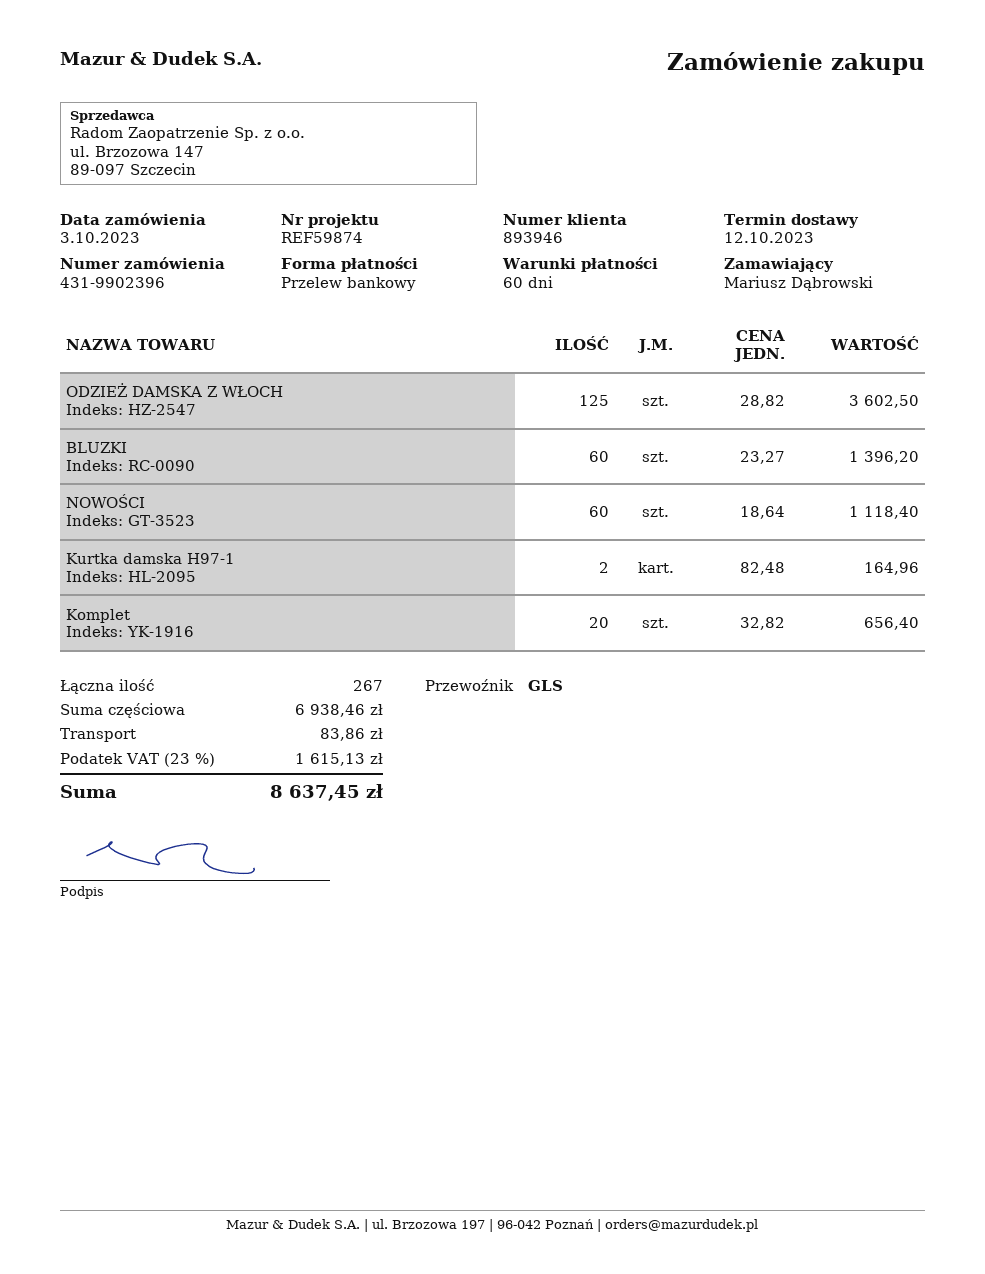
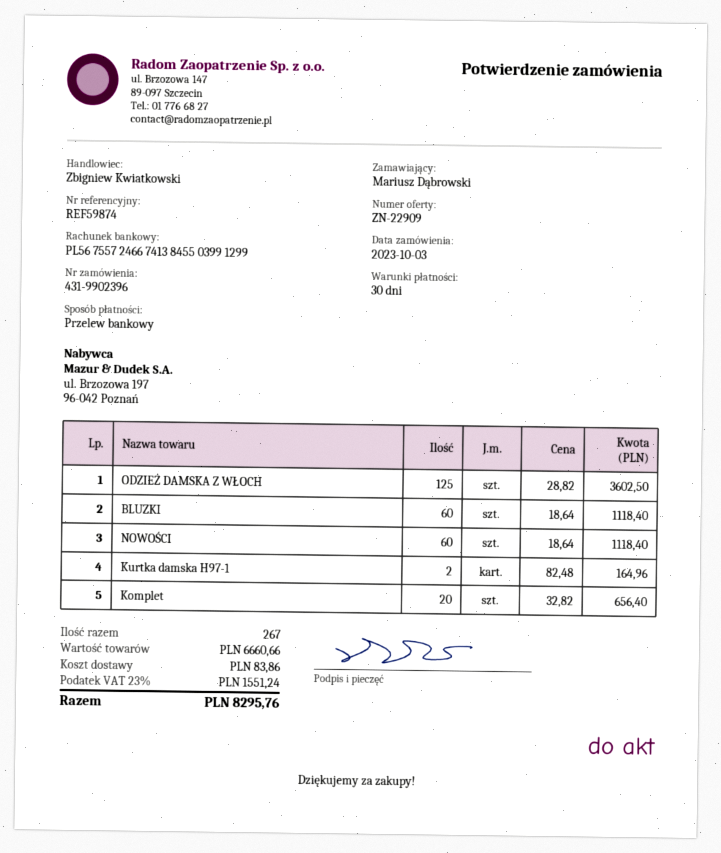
payment terms: 60 days -> 30 days
BLUZKI: 60 x 23.27 = 1396.20 -> 60 x 18.64 = 1118.40
subtotal: 6938.46 -> 6660.66
tax: 23% = 1615.13 -> 23% = 1551.24
total: 8637.45 -> 8295.76

